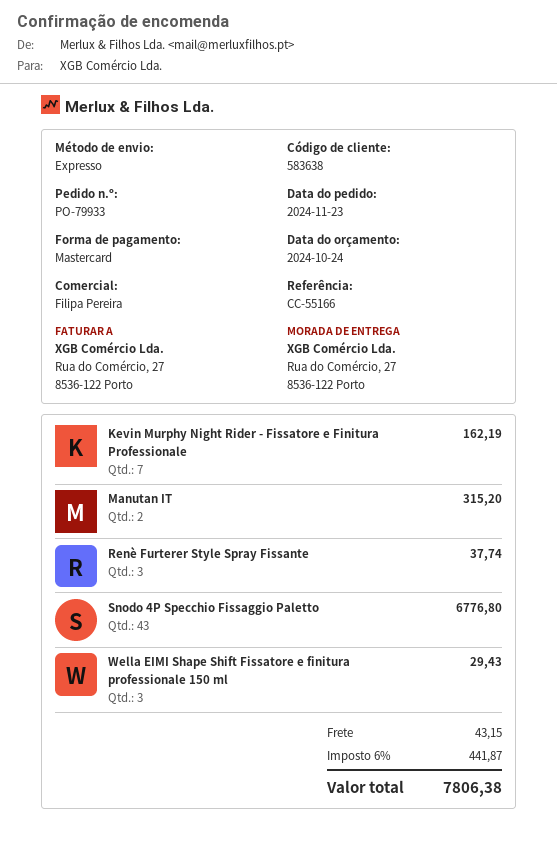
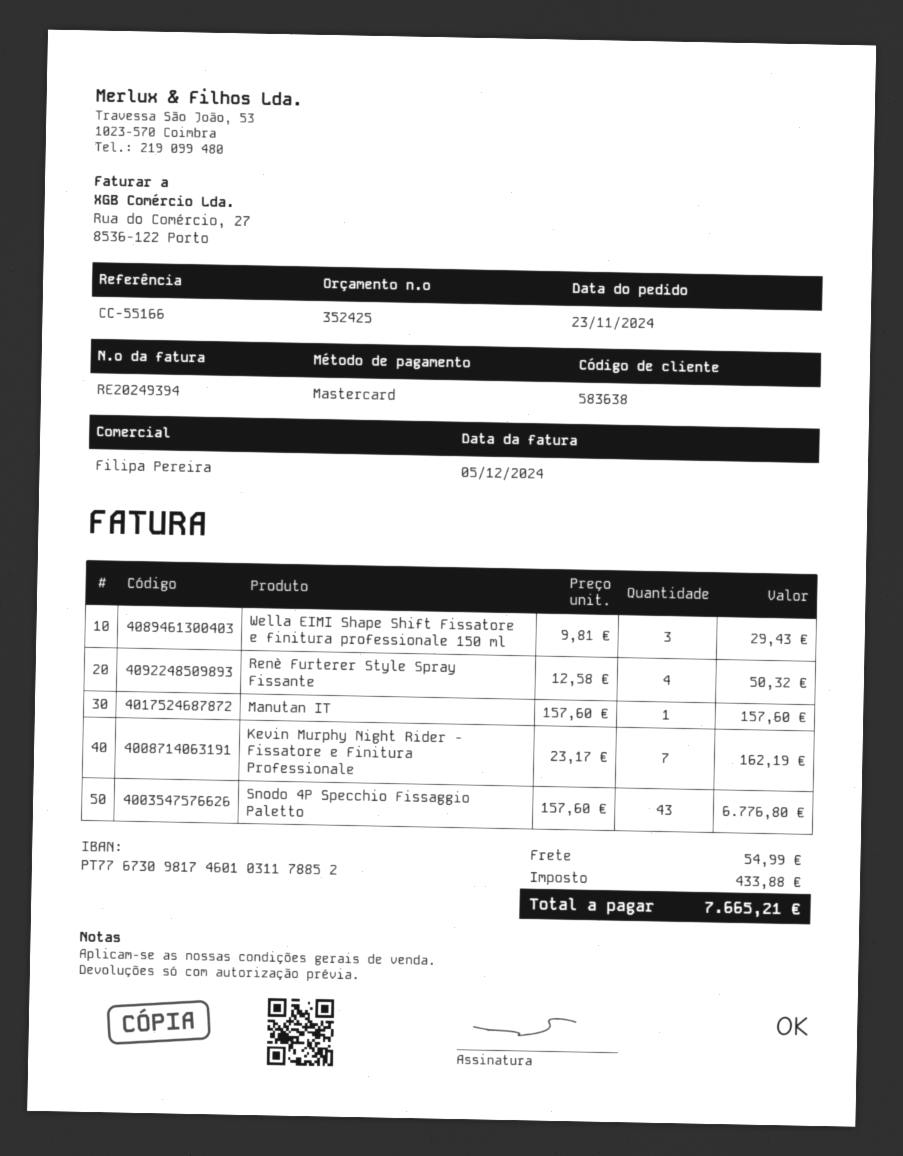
Manutan IT: 2 for 315.20 -> 1 for 157.60
Renè Furterer Style Spray Fissante: 3 for 37.74 -> 4 for 50.32
shipping: 43.15 -> 54.99
tax: 441.87 -> 433.88
total: 7806.38 -> 7665.21

